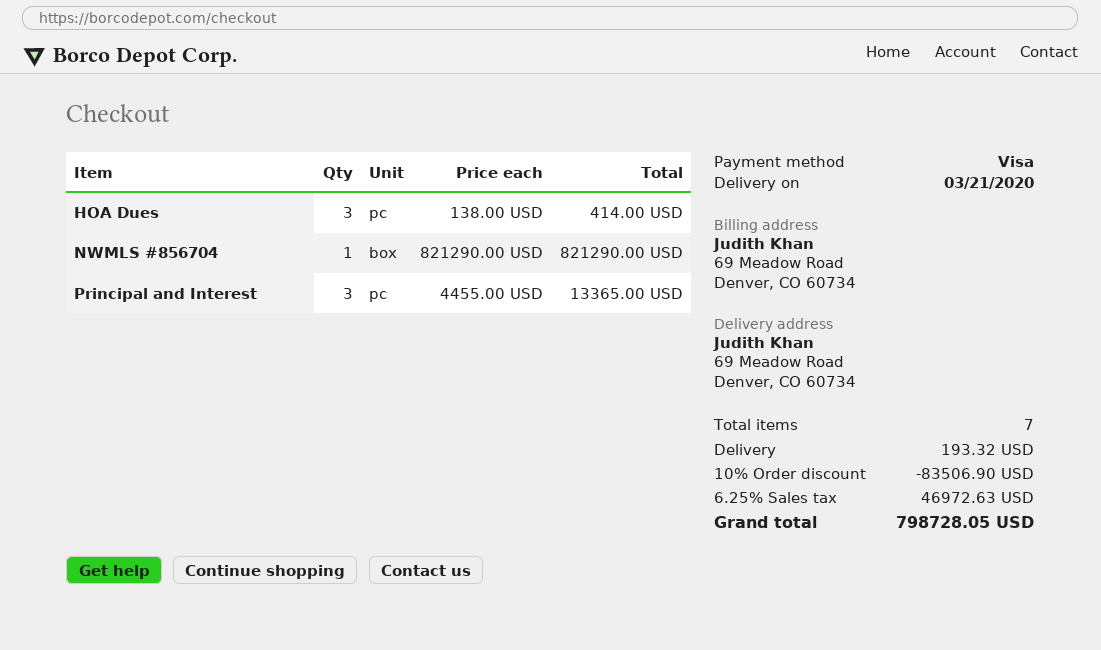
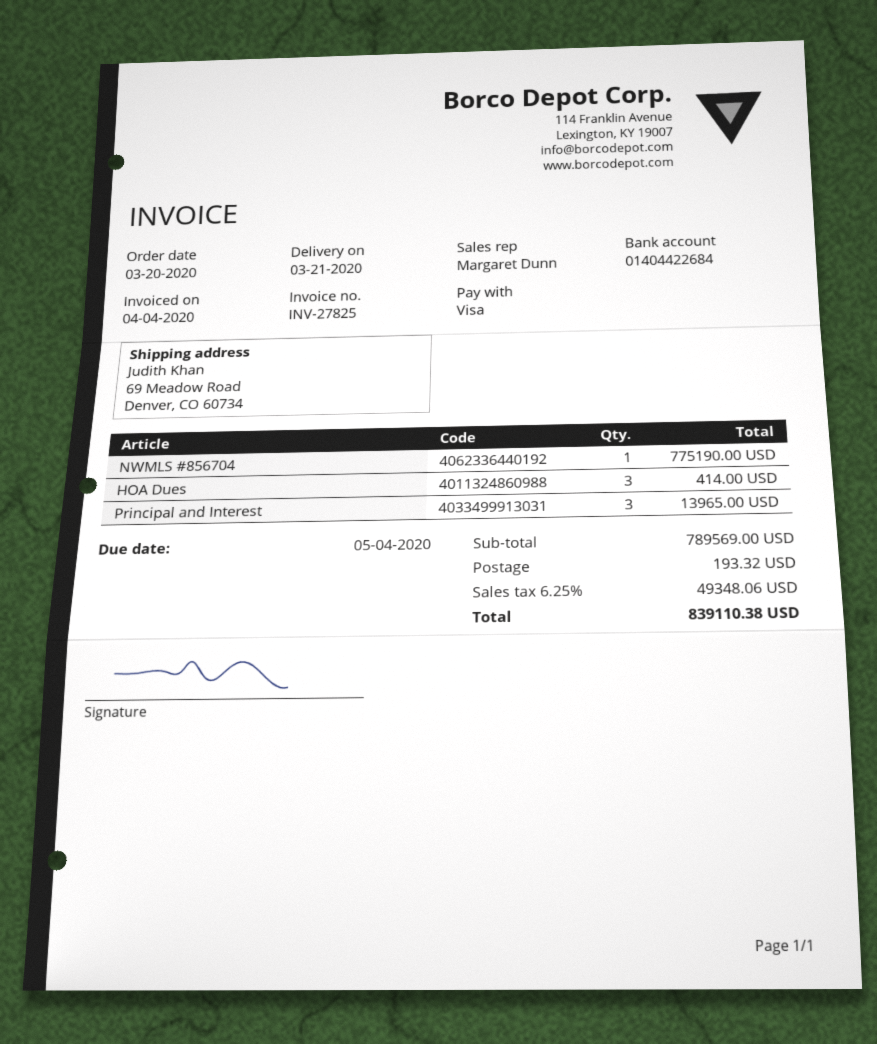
NWMLS #856704: 1 for 821290.00 -> 1 for 775190.00
Principal and Interest: 3 for 13365.00 -> 3 for 13965.00
discount: 10% = 83506.90 -> none
tax: 6.25% = 46972.63 -> 6.25% = 49348.06
total: 798728.05 -> 839110.38

